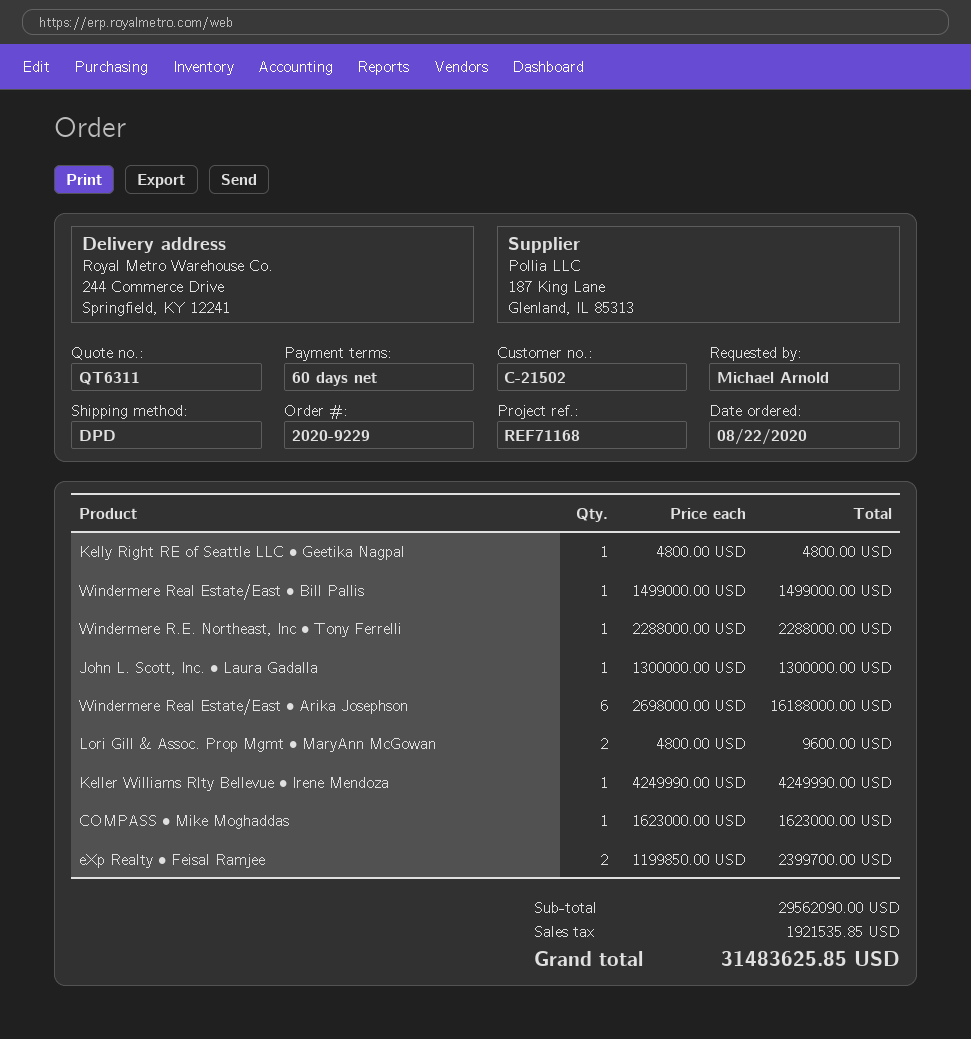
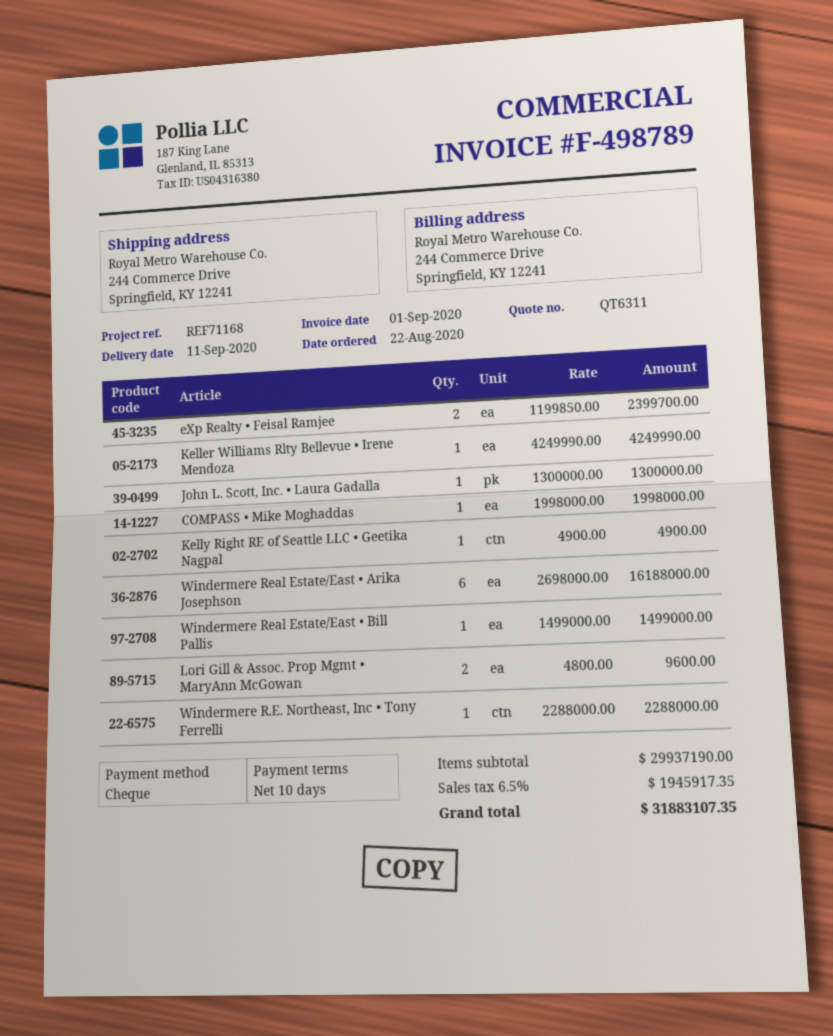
payment terms: 60 days -> 10 days
Kelly Right RE of Seattle LLC • Geetika Nagpal: 1 x 4800.00 = 4800.00 -> 1 x 4900.00 = 4900.00
COMPASS • Mike Moghaddas: 1 x 1623000.00 = 1623000.00 -> 1 x 1998000.00 = 1998000.00
subtotal: 29562090.00 -> 29937190.00
tax: 1921535.85 -> 1945917.35
total: 31483625.85 -> 31883107.35

